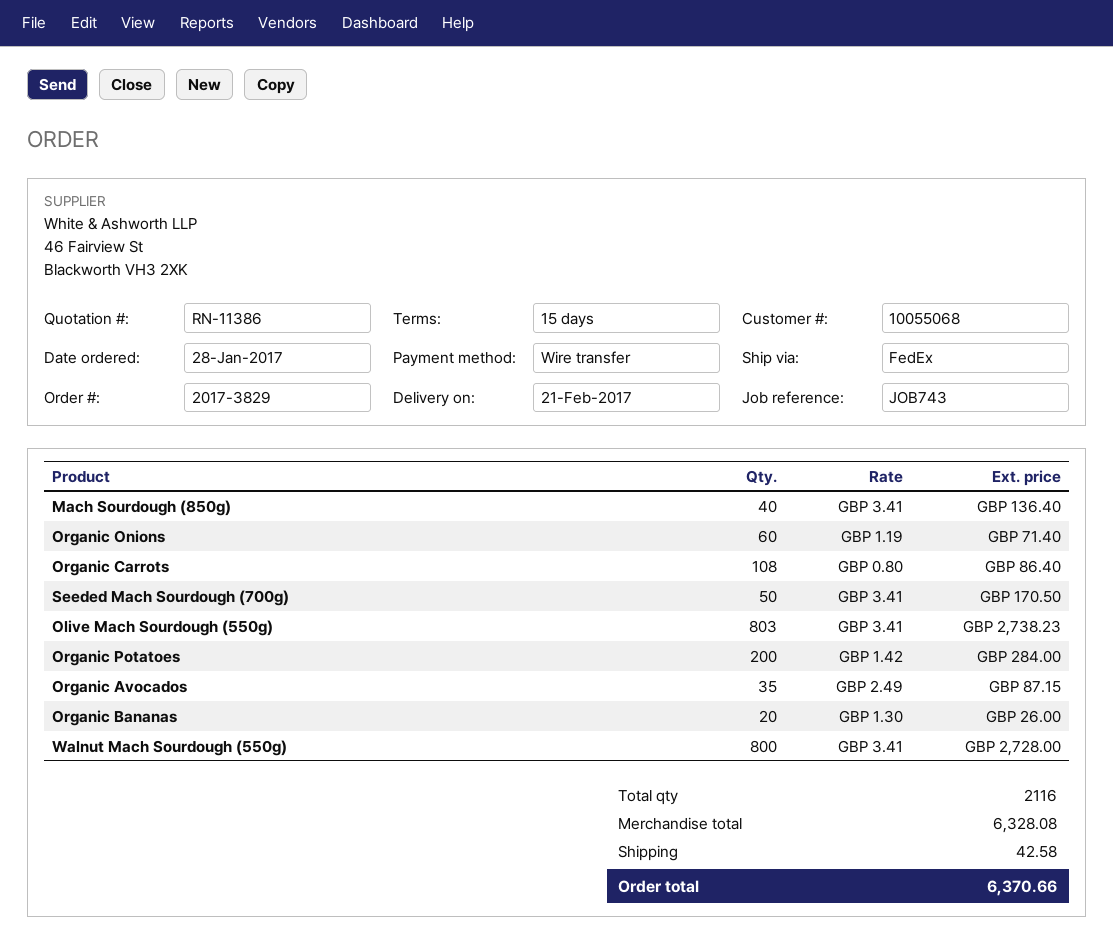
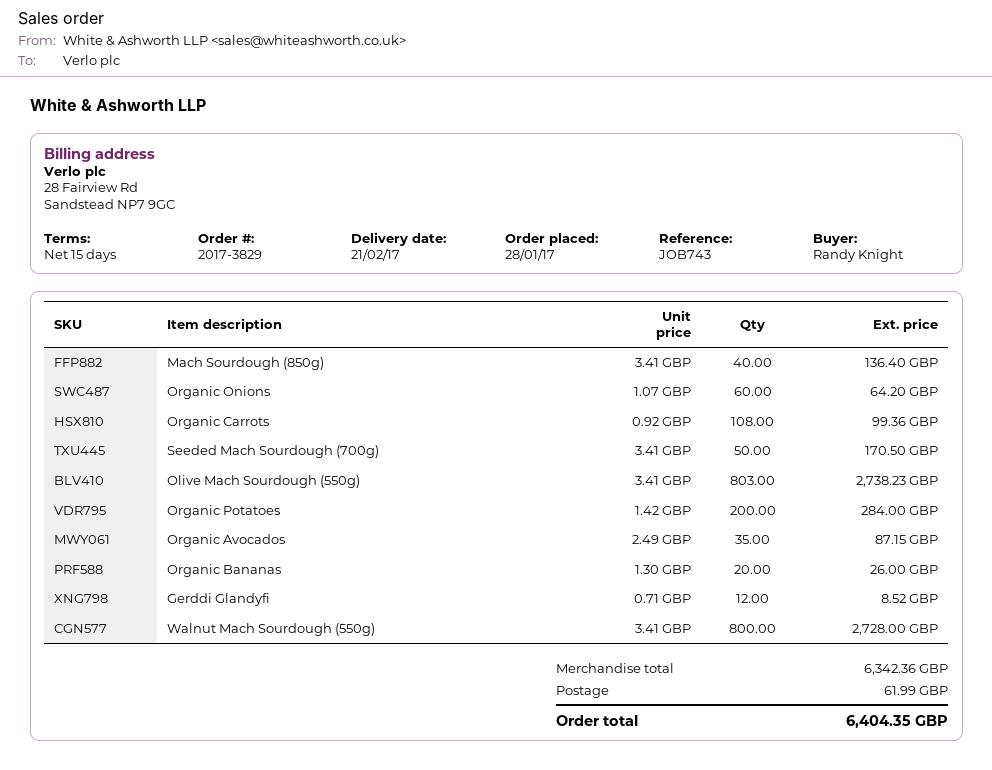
Organic Onions: 60 x 1.19 = 71.40 -> 60 x 1.07 = 64.20
Organic Carrots: 108 x 0.80 = 86.40 -> 108 x 0.92 = 99.36
Gerddi Glandyfi: none -> 12 x 0.71 = 8.52
subtotal: 6328.08 -> 6342.36
shipping: 42.58 -> 61.99
total: 6370.66 -> 6404.35

